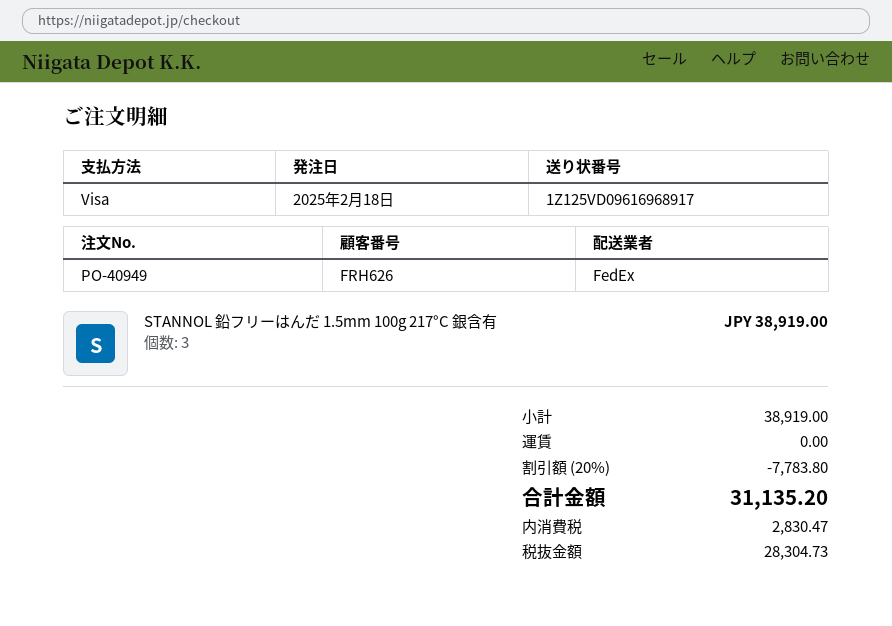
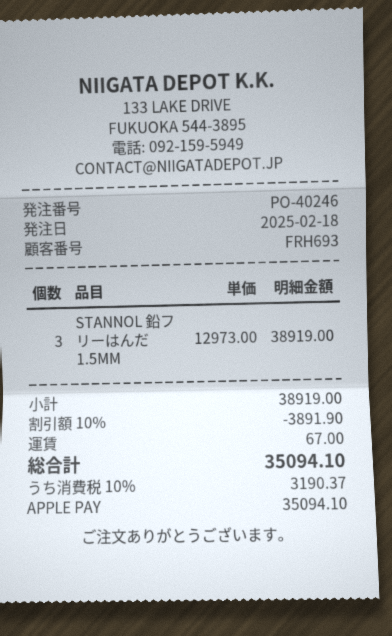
order number: PO-40949 -> PO-40246
customer number: FRH626 -> FRH693
payment method: Visa -> Apple Pay
discount: 20% = 7783.80 -> 10% = 3891.90
shipping: 0.00 -> 67.00
tax: 2830.47 -> 3190.37
total: 31135.20 -> 35094.10

